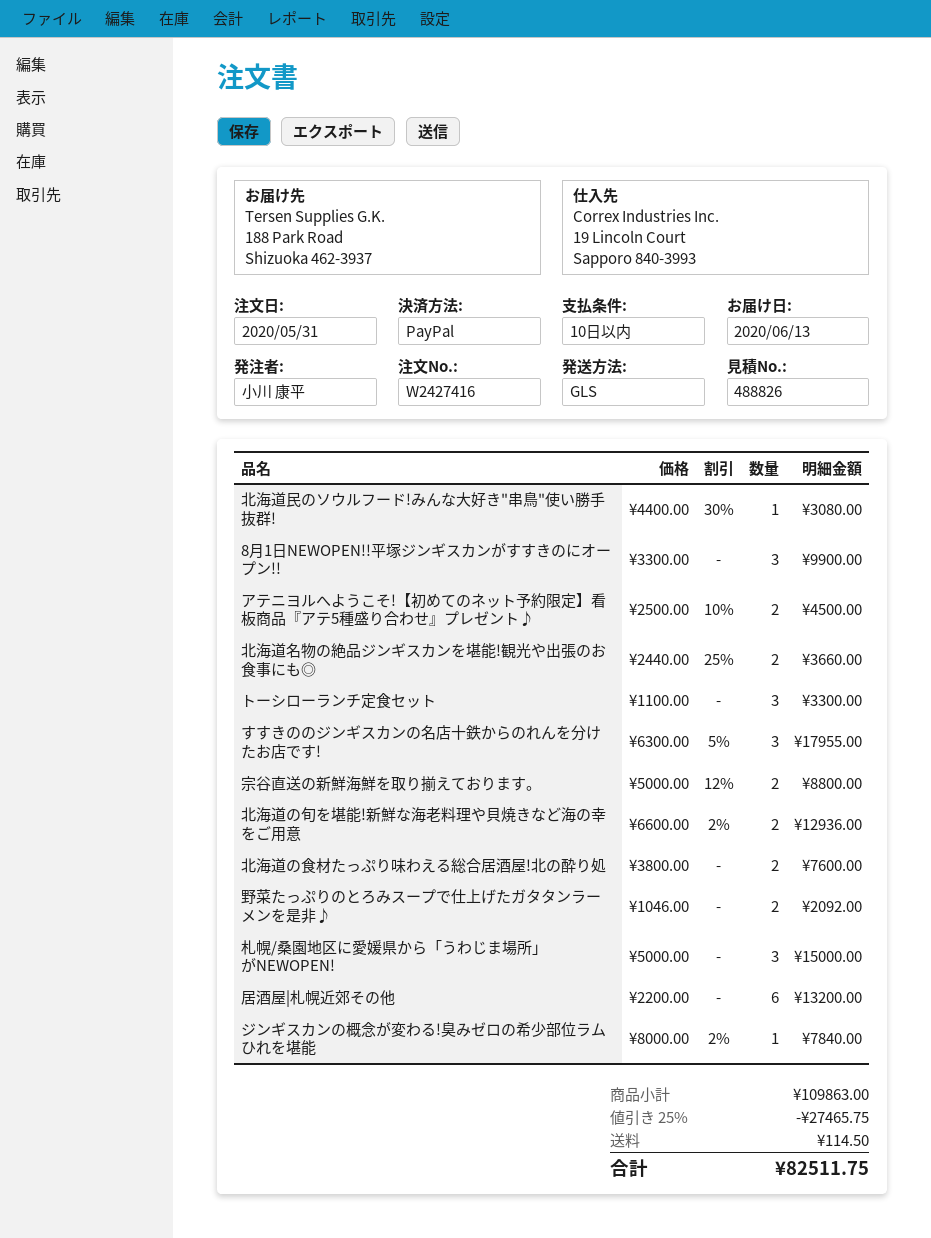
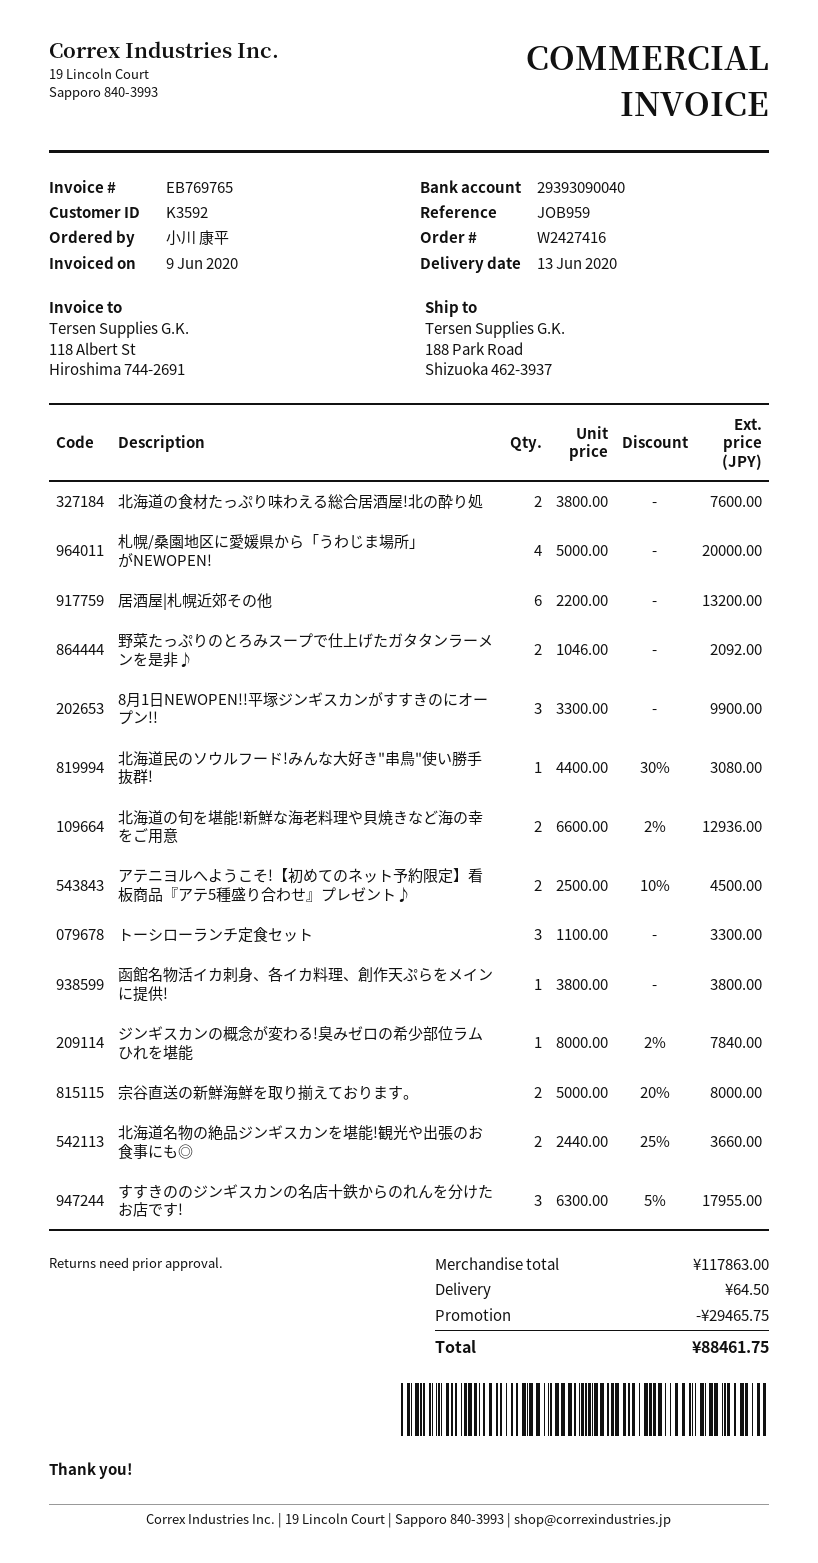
宗谷直送の新鮮海鮮を取り揃えております。: 2 x 5000.00 - 12% = 8800.00 -> 2 x 5000.00 - 20% = 8000.00
札幌/桑園地区に愛媛県から「うわじま場所」がNEWOPEN!: 3 x 5000.00 = 15000.00 -> 4 x 5000.00 = 20000.00
函館名物活イカ刺身、各イカ料理、創作天ぷらをメインに提供!: none -> 1 x 3800.00 = 3800.00
subtotal: 109863.00 -> 117863.00
discount: 27465.75 -> 29465.75
shipping: 114.50 -> 64.50
total: 82511.75 -> 88461.75

